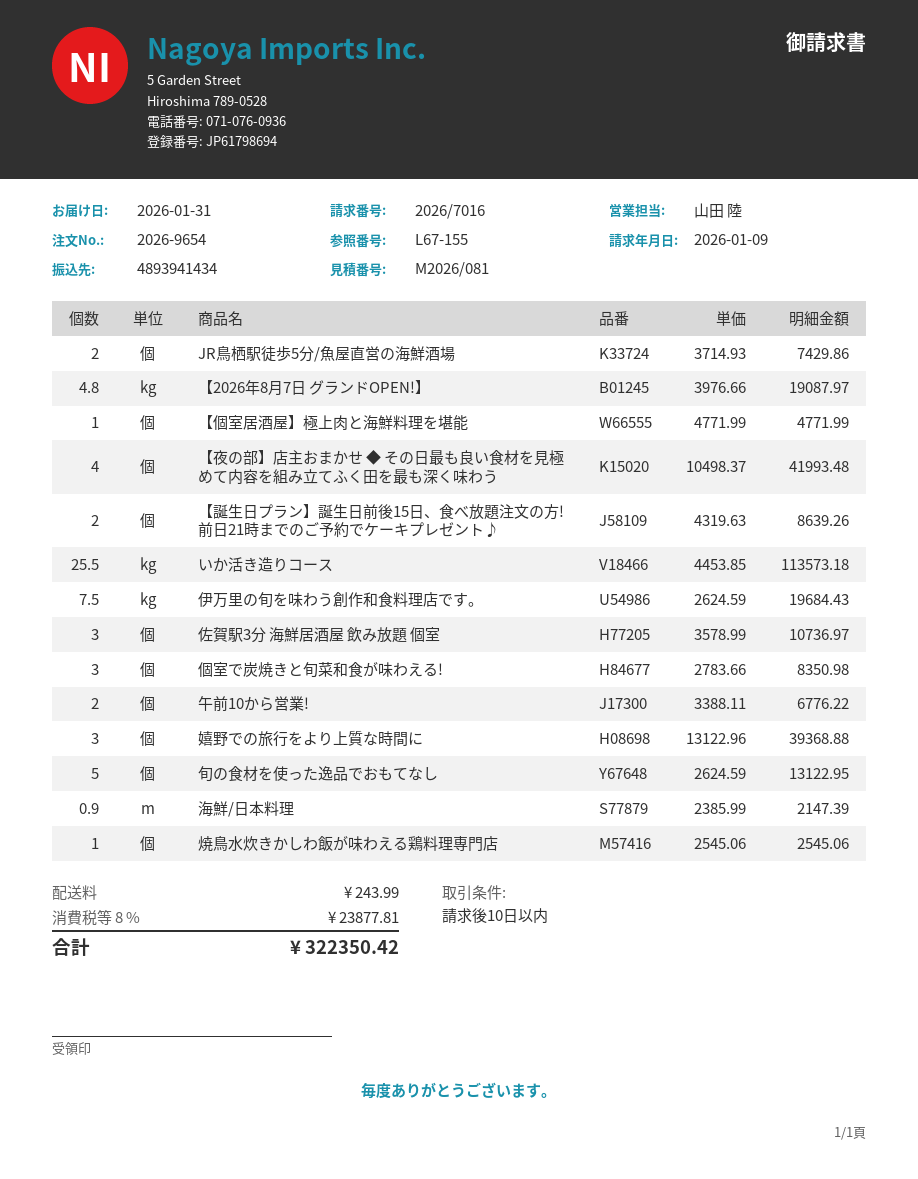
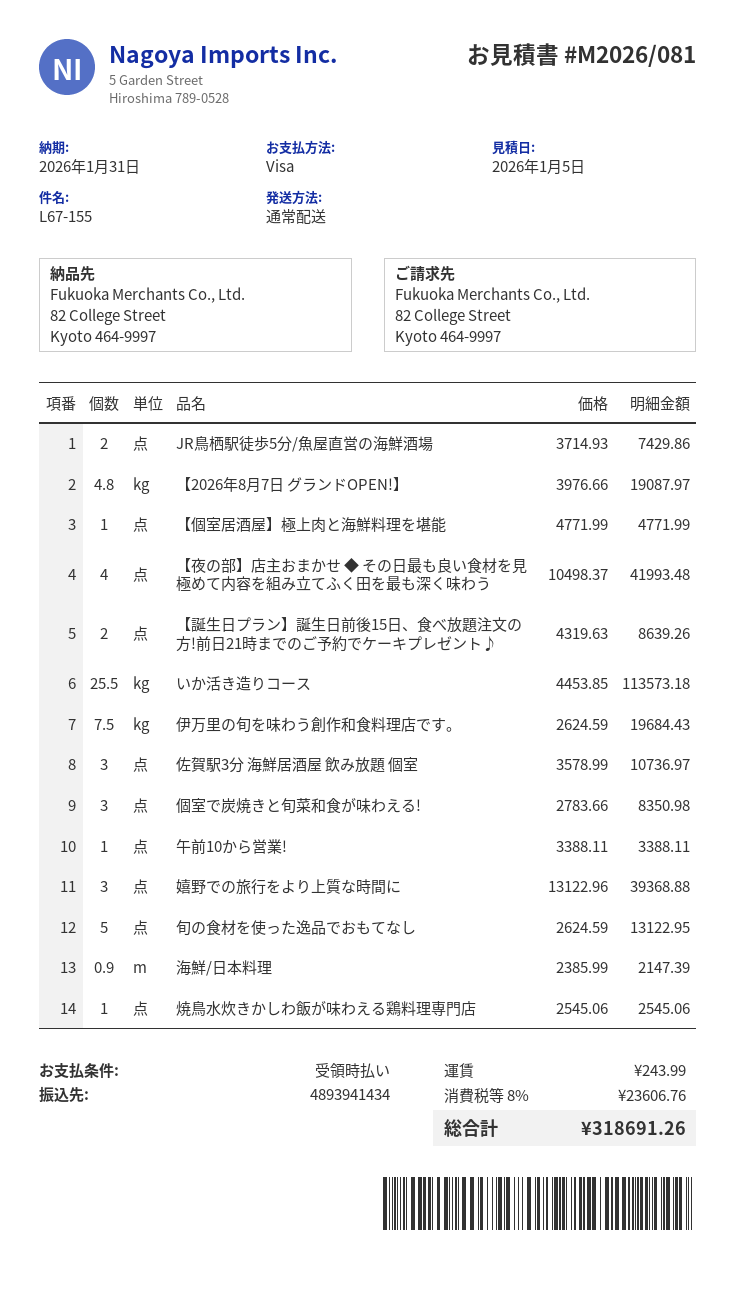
payment terms: 10 days -> on receipt
午前10から営業!: 2 x 3388.11 = 6776.22 -> 1 x 3388.11 = 3388.11
tax: 8% = 23877.81 -> 8% = 23606.76
total: 322350.42 -> 318691.26

